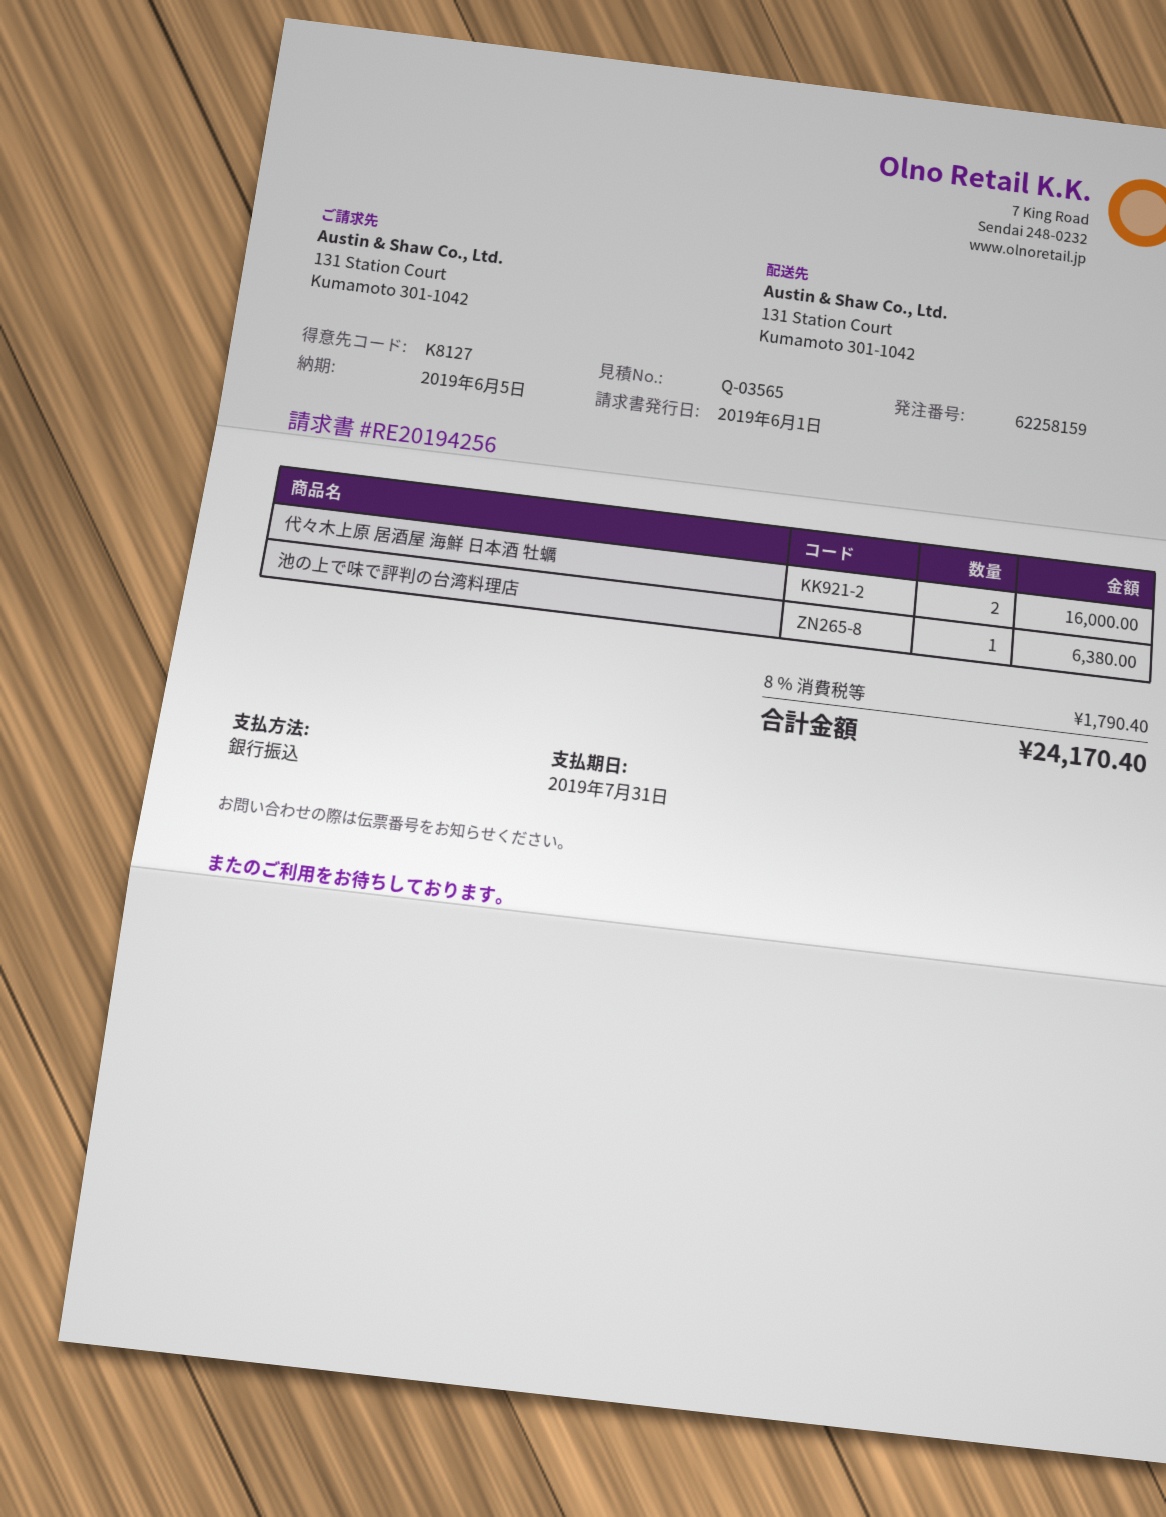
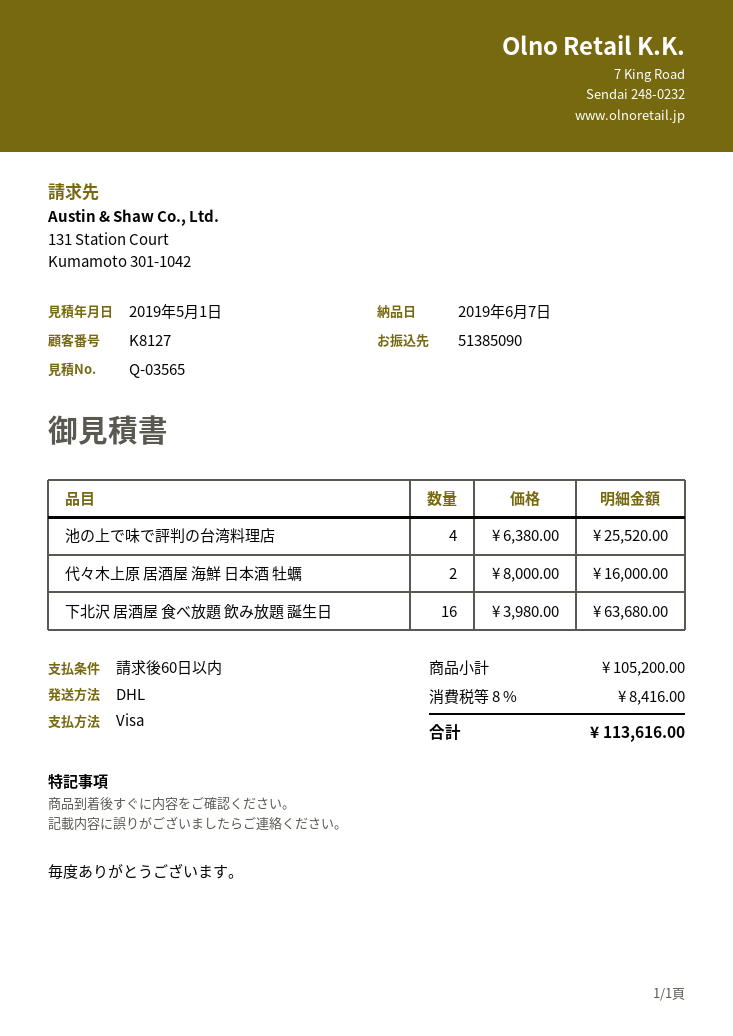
delivery date: 2019-06-05 -> 2019-06-07
payment method: bank transfer -> Visa
池の上で味で評判の台湾料理店: 1 for 6380.00 -> 4 for 25520.00
下北沢 居酒屋 食べ放題 飲み放題 誕生日: none -> 16 for 63680.00
tax: 8% = 1790.40 -> 8% = 8416.00
total: 24170.40 -> 113616.00

